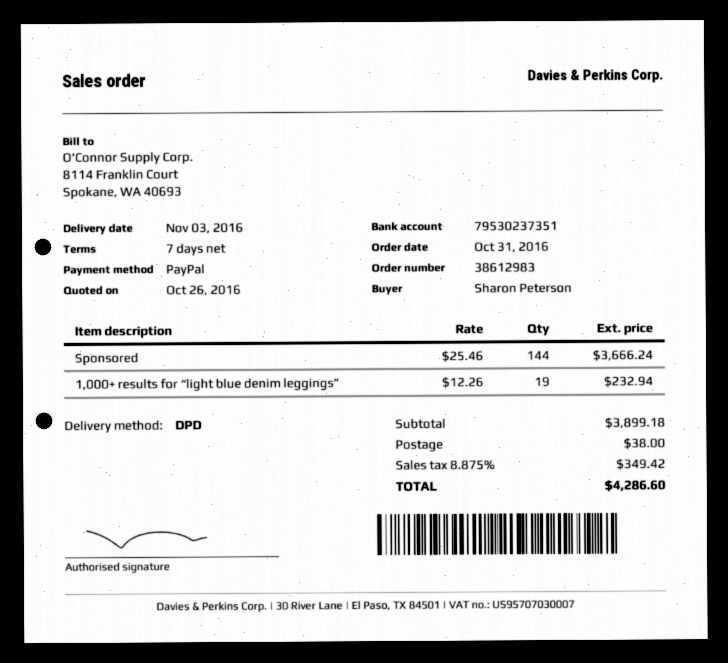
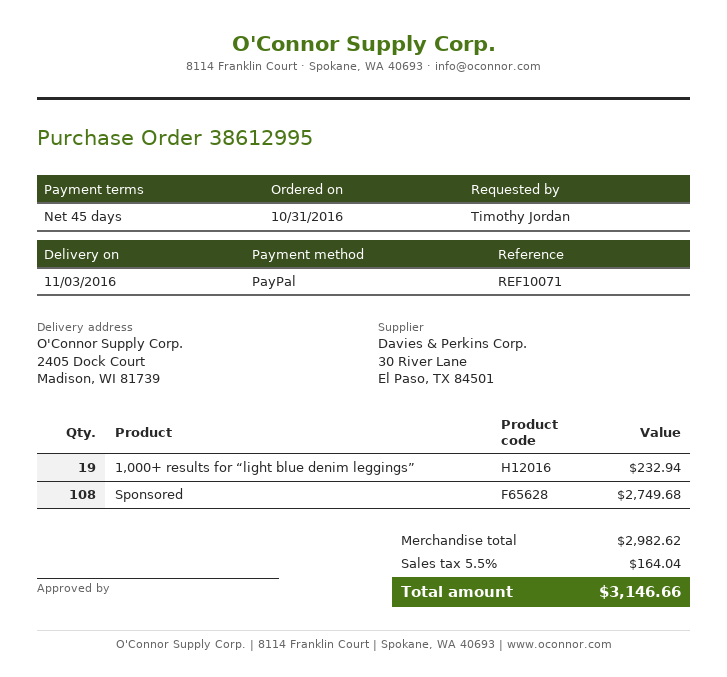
order number: 38612983 -> 38612995
payment terms: 7 days -> 45 days
ordered by: Sharon Peterson -> Timothy Jordan
Sponsored: 144 for 3666.24 -> 108 for 2749.68
subtotal: 3899.18 -> 2982.62
shipping: 38.00 -> none
tax: 8.875% = 349.42 -> 5.5% = 164.04
total: 4286.60 -> 3146.66

